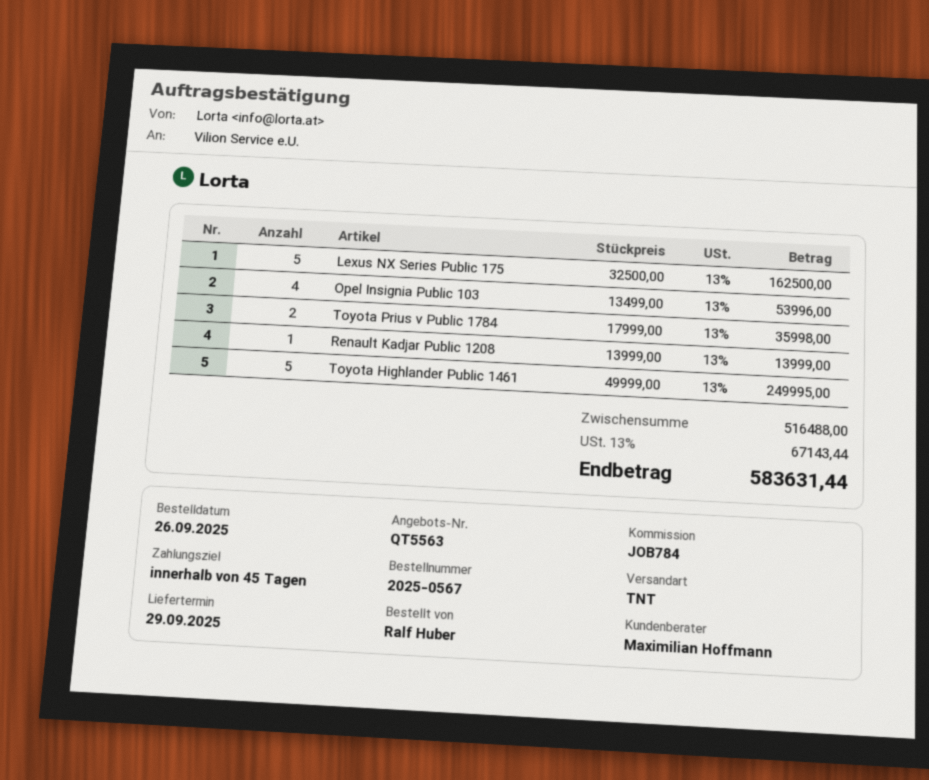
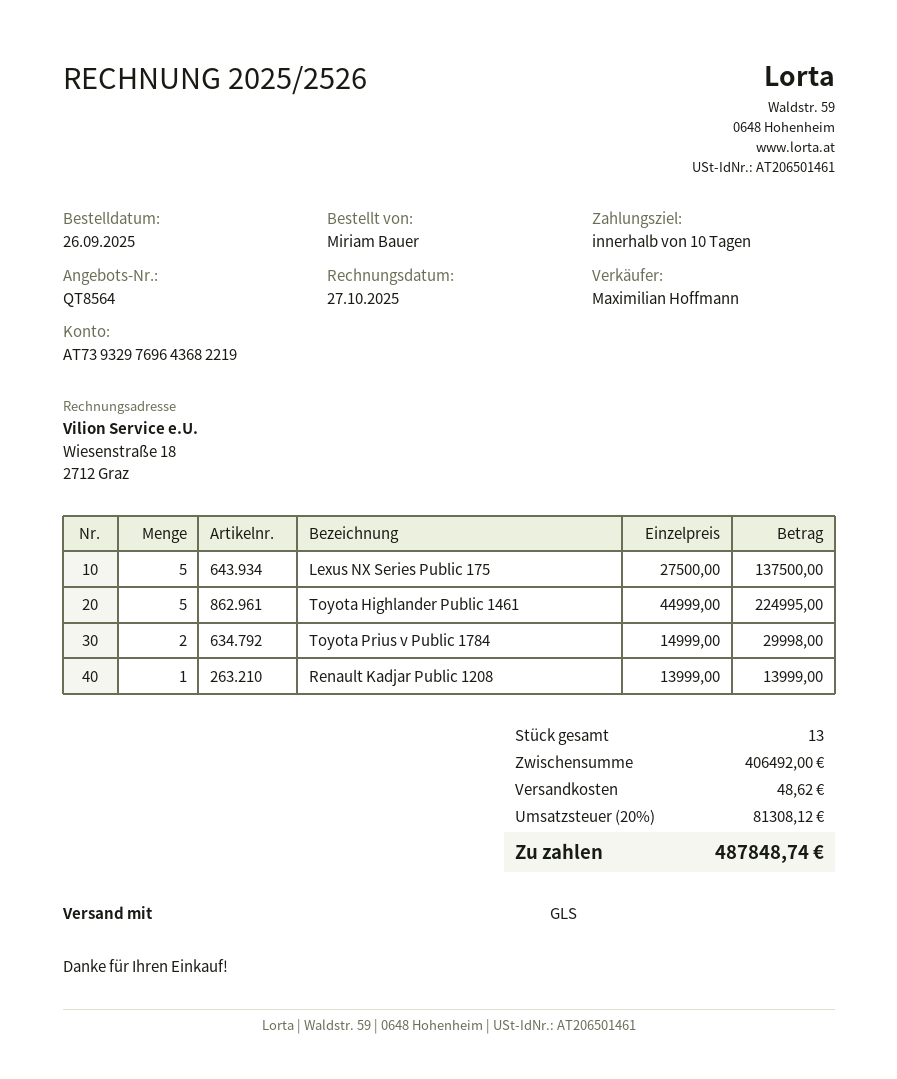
quote number: QT5563 -> QT8564
payment terms: 45 days -> 10 days
ordered by: Ralf Huber -> Miriam Bauer
shipping method: TNT -> GLS
Lexus NX Series Public 175: 5 x 32500.00 = 162500.00 -> 5 x 27500.00 = 137500.00
Opel Insignia Public 103: 4 x 13499.00 = 53996.00 -> none
Toyota Prius v Public 1784: 2 x 17999.00 = 35998.00 -> 2 x 14999.00 = 29998.00
Toyota Highlander Public 1461: 5 x 49999.00 = 249995.00 -> 5 x 44999.00 = 224995.00
subtotal: 516488.00 -> 406492.00
shipping: none -> 48.62
tax: 13% = 67143.44 -> 20% = 81308.12
total: 583631.44 -> 487848.74

